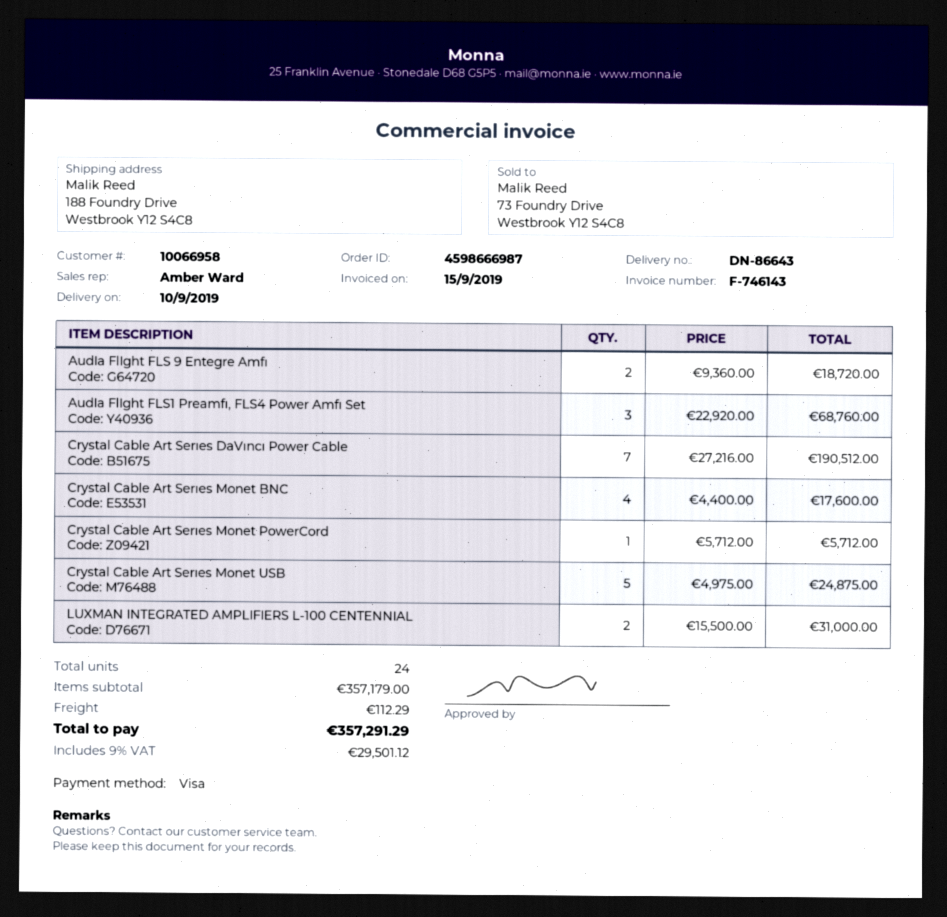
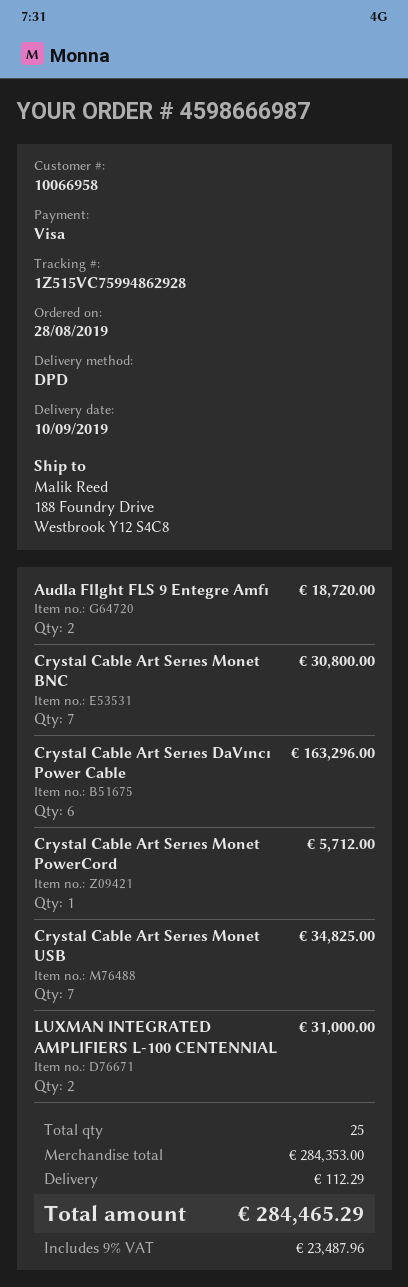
AudIa FlIght FLS1 Preamfı, FLS4 Power Amfı Set: 3 for 68760.00 -> none
Crystal Cable Art Serıes DaVıncı Power Cable: 7 for 190512.00 -> 6 for 163296.00
Crystal Cable Art Serıes Monet BNC: 4 for 17600.00 -> 7 for 30800.00
Crystal Cable Art Serıes Monet USB: 5 for 24875.00 -> 7 for 34825.00
total quantity: 24 -> 25
subtotal: 357179.00 -> 284353.00
tax: 9% = 29501.12 -> 9% = 23487.96
total: 357291.29 -> 284465.29

